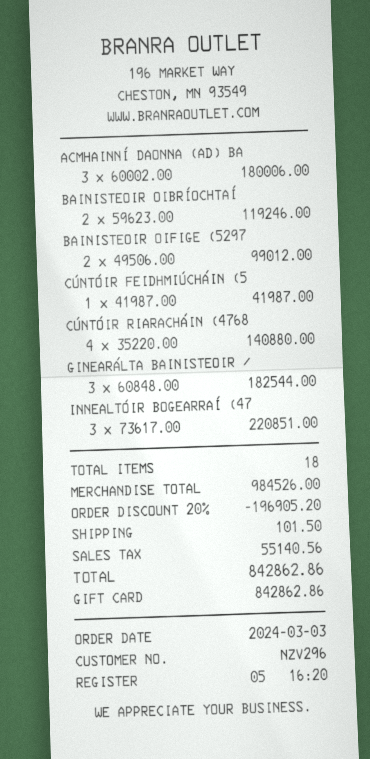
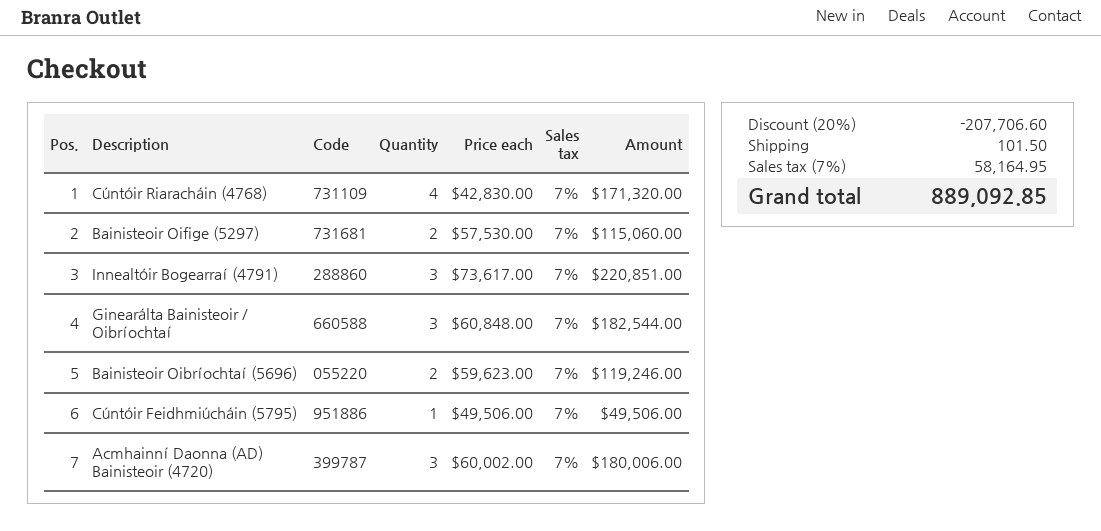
BAINISTEOIR OIFIGE (5297: 2 x 49506.00 = 99012.00 -> 2 x 57530.00 = 115060.00
CÚNTÓIR FEIDHMIÚCHÁIN (5: 1 x 41987.00 = 41987.00 -> 1 x 49506.00 = 49506.00
CÚNTÓIR RIARACHÁIN (4768: 4 x 35220.00 = 140880.00 -> 4 x 42830.00 = 171320.00
discount: 20% = 196905.20 -> 20% = 207706.60
tax: 55140.56 -> 58164.95
total: 842862.86 -> 889092.85

